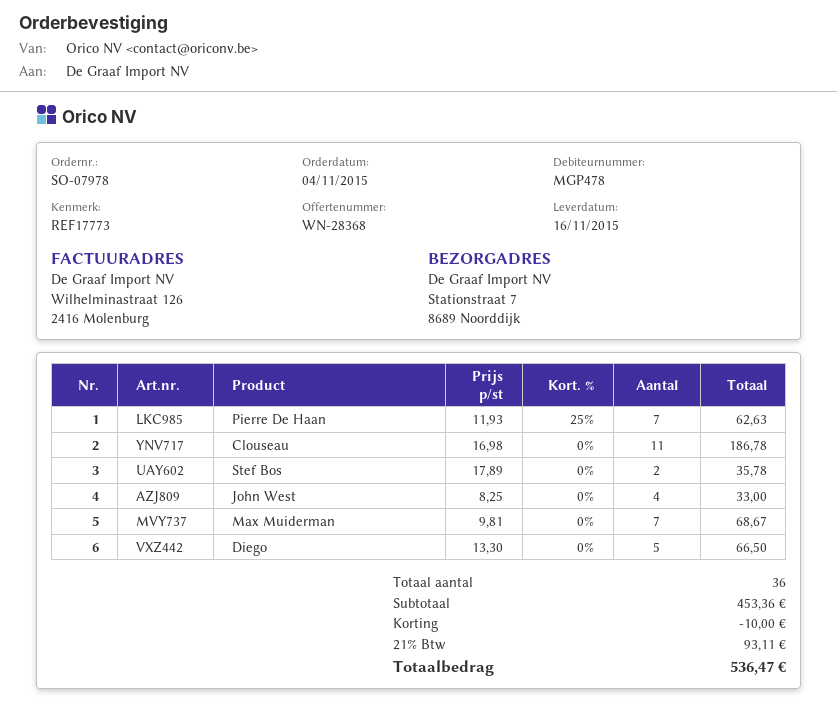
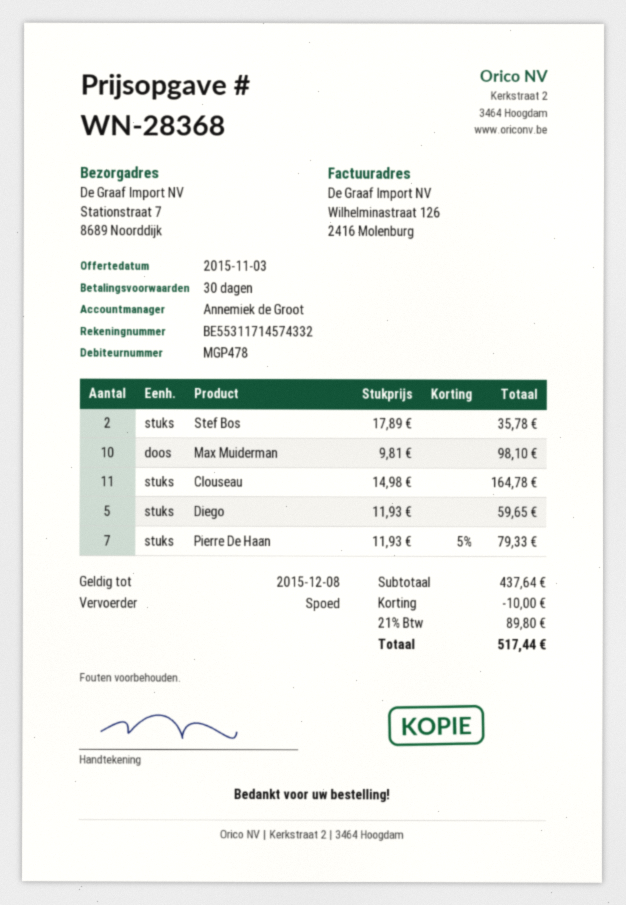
Pierre De Haan: 7 x 11.93 - 25% = 62.63 -> 7 x 11.93 - 5% = 79.33
Clouseau: 11 x 16.98 = 186.78 -> 11 x 14.98 = 164.78
John West: 4 x 8.25 = 33.00 -> none
Max Muiderman: 7 x 9.81 = 68.67 -> 10 x 9.81 = 98.10
Diego: 5 x 13.30 = 66.50 -> 5 x 11.93 = 59.65
subtotal: 453.36 -> 437.64
tax: 21% = 93.11 -> 21% = 89.80
total: 536.47 -> 517.44

